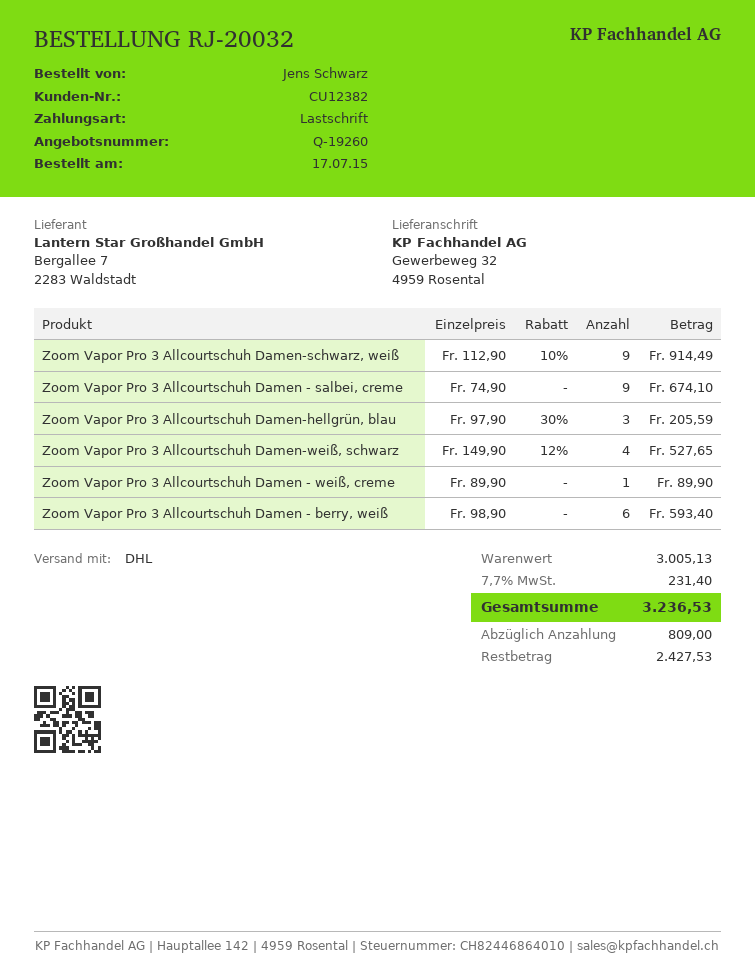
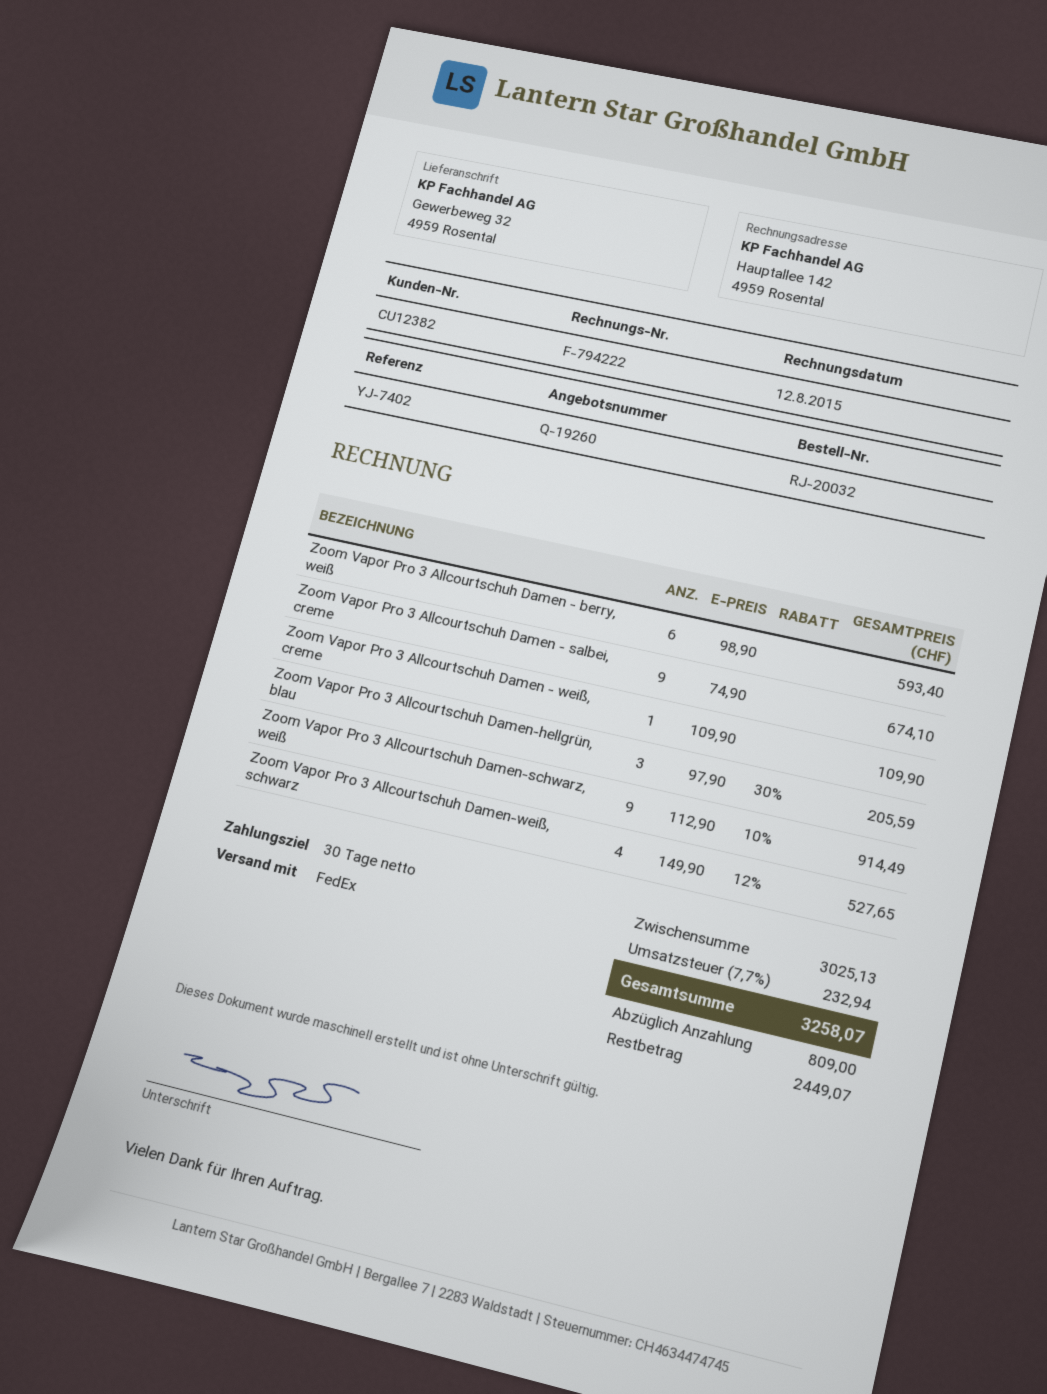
shipping method: DHL -> FedEx
Zoom Vapor Pro 3 Allcourtschuh Damen - weiß, creme: 1 x 89.90 = 89.90 -> 1 x 109.90 = 109.90
subtotal: 3005.13 -> 3025.13
tax: 7.7% = 231.40 -> 7.7% = 232.94
total: 3236.53 -> 3258.07
balance: 2427.53 -> 2449.07

